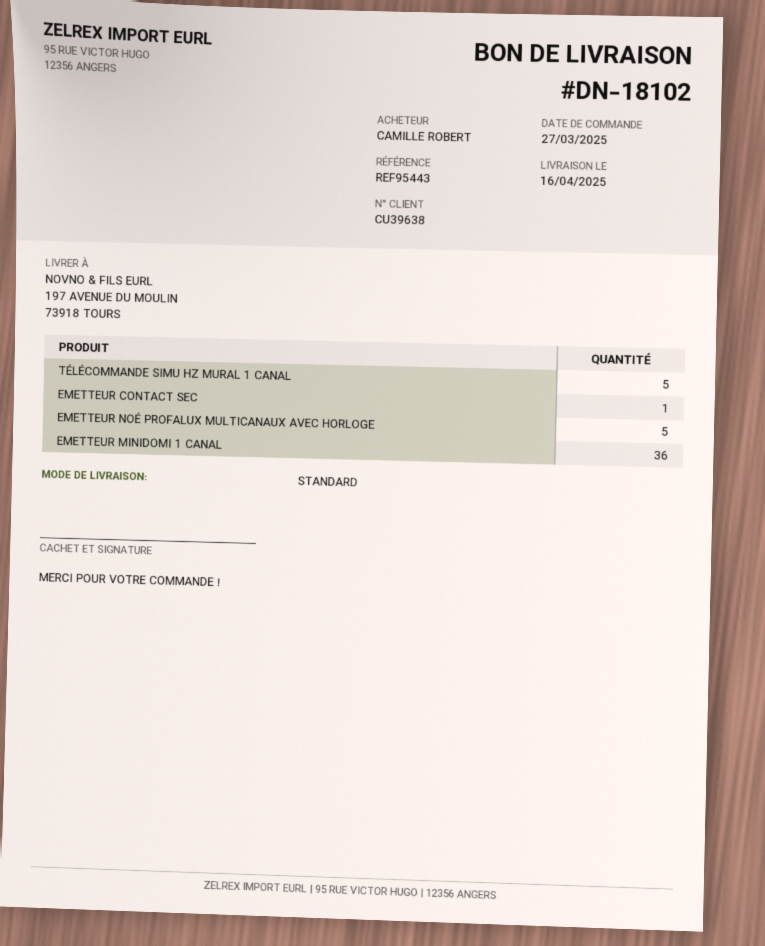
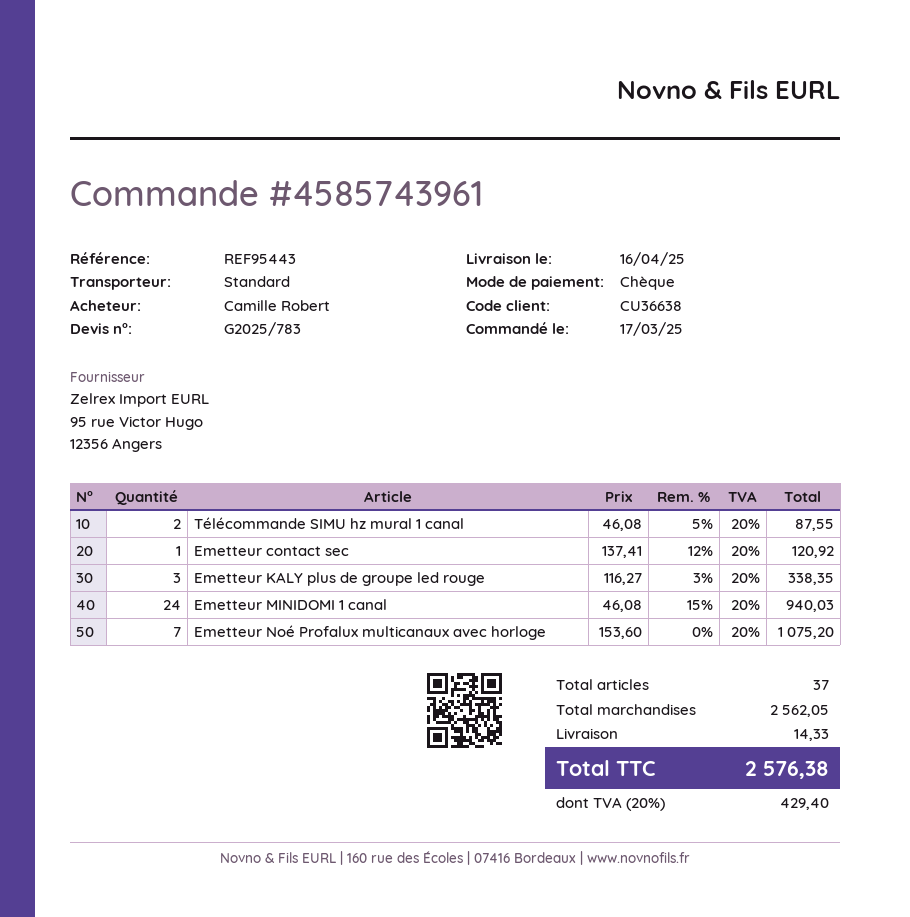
order date: 2025-03-27 -> 2025-03-17
customer number: CU39638 -> CU36638
TÉLÉCOMMANDE SIMU HZ MURAL 1 CANAL: 5 -> 2
EMETTEUR NOÉ PROFALUX MULTICANAUX AVEC HORLOGE: 5 -> 7
EMETTEUR MINIDOMI 1 CANAL: 36 -> 24
Emetteur KALY plus de groupe led rouge: none -> 3

